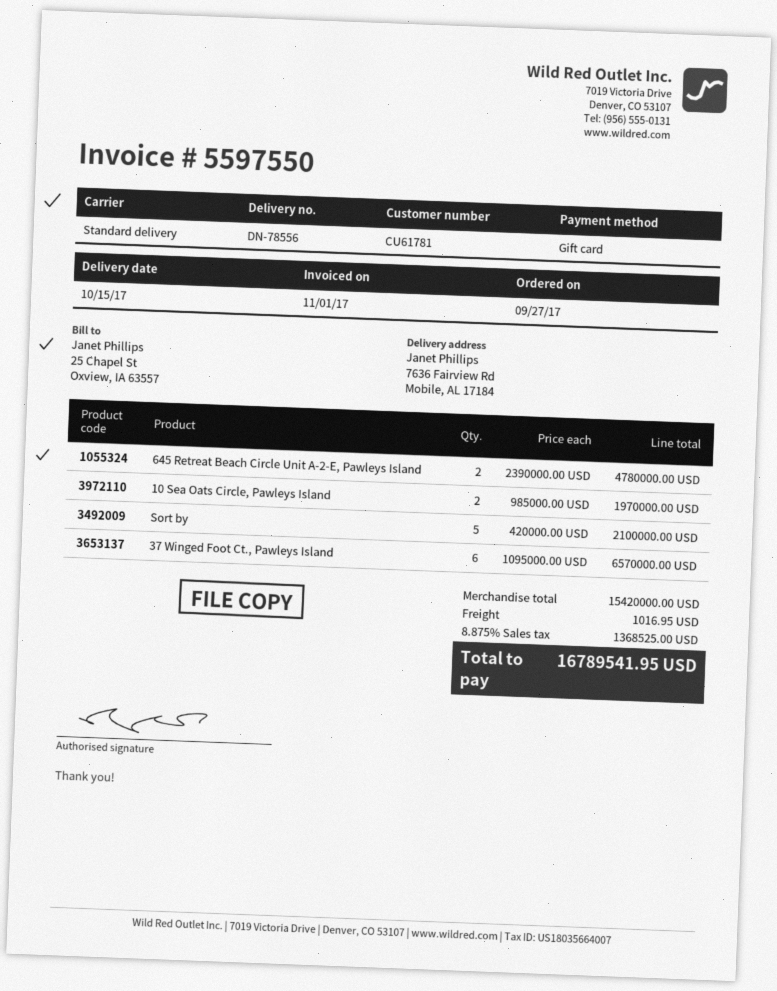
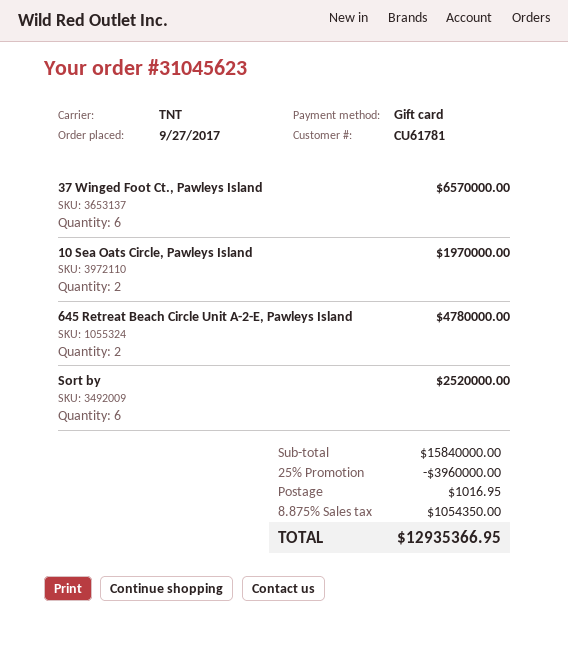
shipping method: standard -> TNT
Sort by: 5 for 2100000.00 -> 6 for 2520000.00
subtotal: 15420000.00 -> 15840000.00
discount: none -> 25% = 3960000.00
tax: 8.875% = 1368525.00 -> 8.875% = 1054350.00
total: 16789541.95 -> 12935366.95

